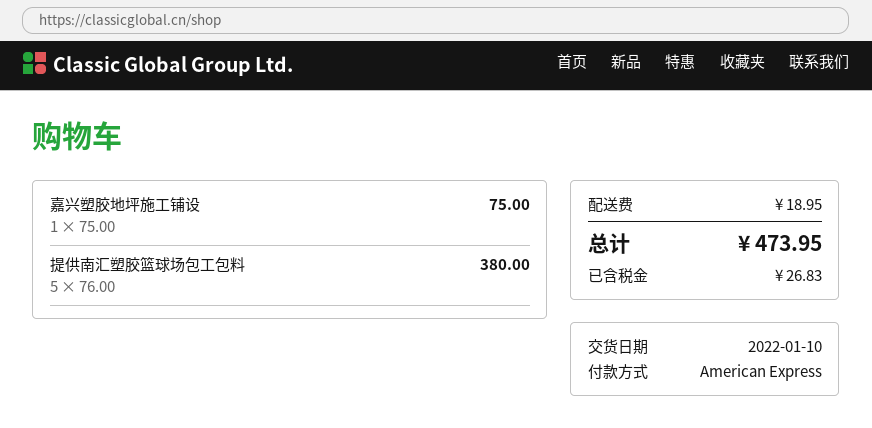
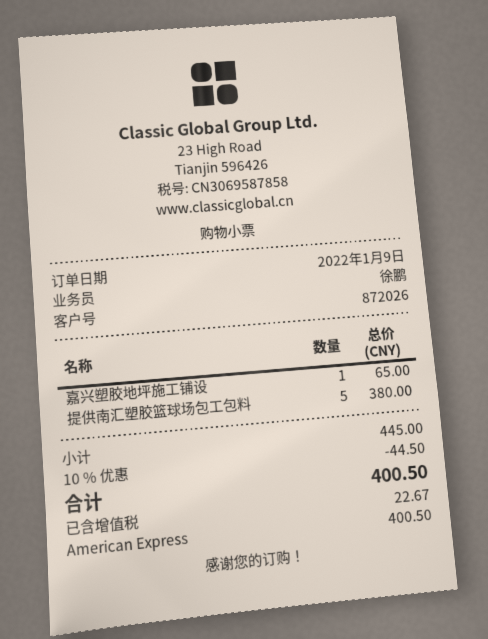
嘉兴塑胶地坪施工铺设: 1 for 75.00 -> 1 for 65.00
discount: none -> 10% = 44.50
shipping: 18.95 -> none
tax: 26.83 -> 22.67
total: 473.95 -> 400.50

